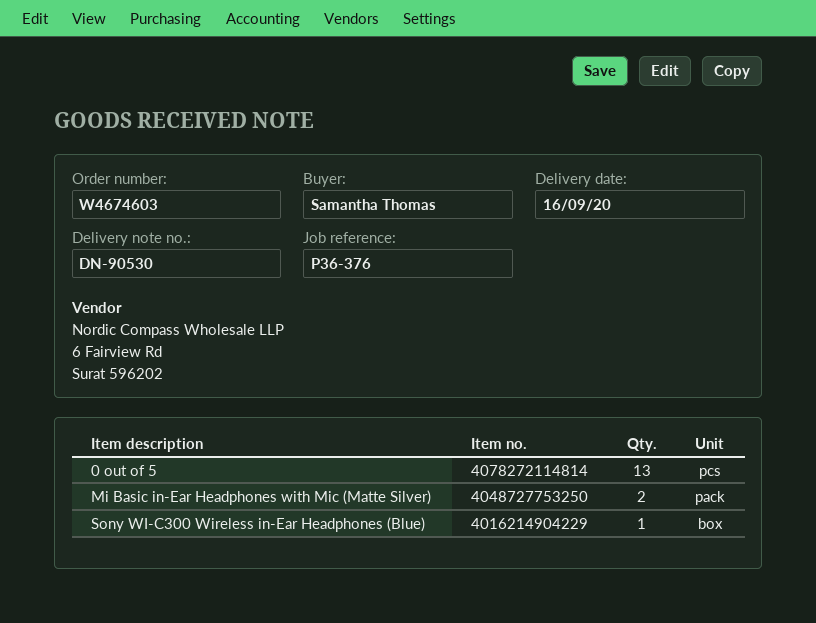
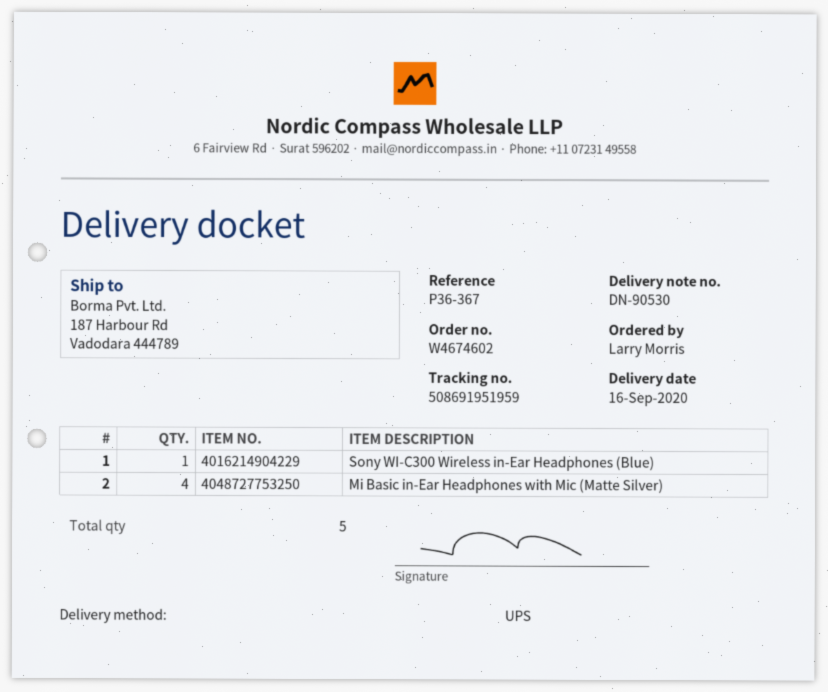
order number: W4674603 -> W4674602
reference: P36-376 -> P36-367
ordered by: Samantha Thomas -> Larry Morris
0 out of 5: 13 -> none
Mi Basic in-Ear Headphones with Mic (Matte Silver): 2 -> 4

